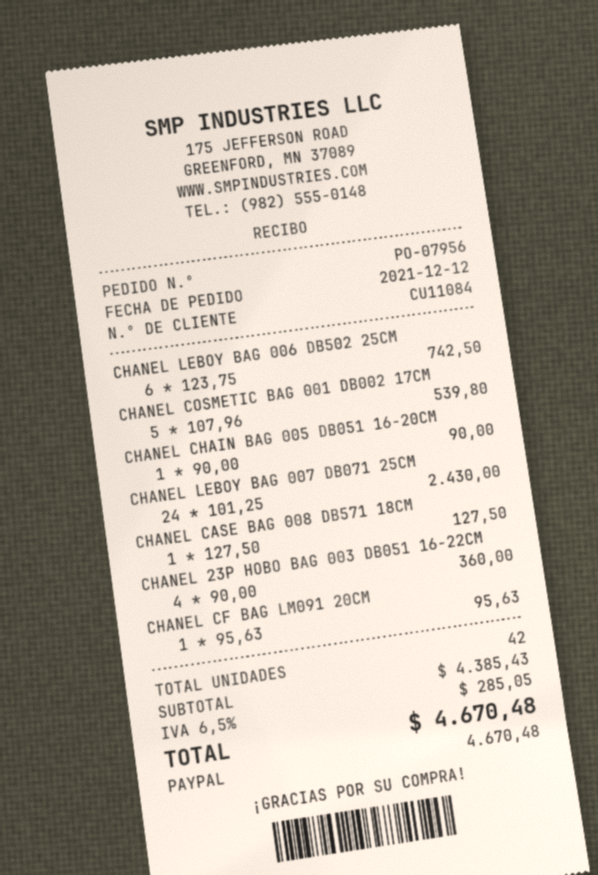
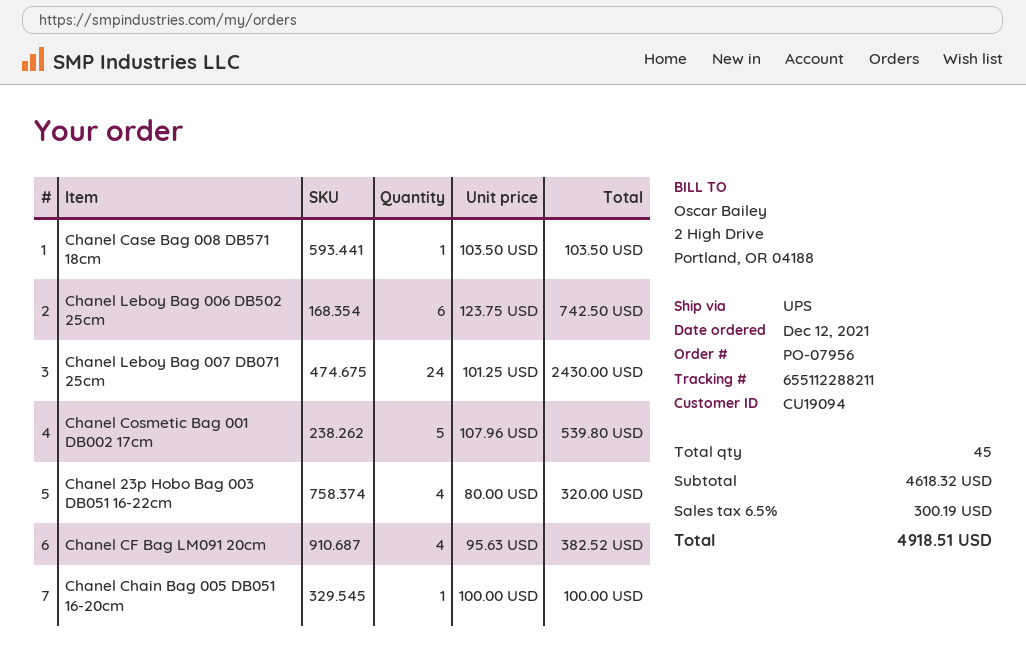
customer number: CU11084 -> CU19094
CHANEL CHAIN BAG 005 DB051 16-20CM: 1 x 90.00 = 90.00 -> 1 x 100.00 = 100.00
CHANEL CASE BAG 008 DB571 18CM: 1 x 127.50 = 127.50 -> 1 x 103.50 = 103.50
CHANEL 23P HOBO BAG 003 DB051 16-22CM: 4 x 90.00 = 360.00 -> 4 x 80.00 = 320.00
CHANEL CF BAG LM091 20CM: 1 x 95.63 = 95.63 -> 4 x 95.63 = 382.52
total quantity: 42 -> 45
subtotal: 4385.43 -> 4618.32
tax: 6.5% = 285.05 -> 6.5% = 300.19
total: 4670.48 -> 4918.51

